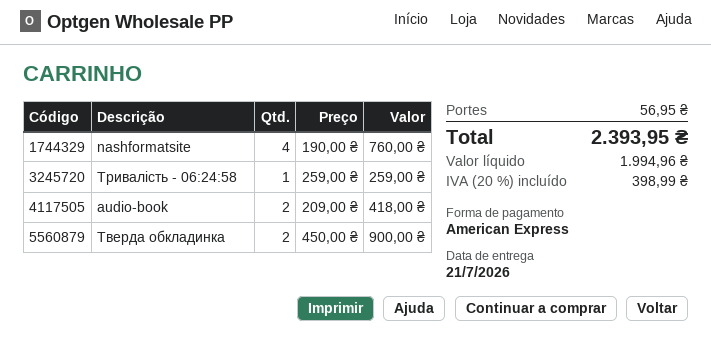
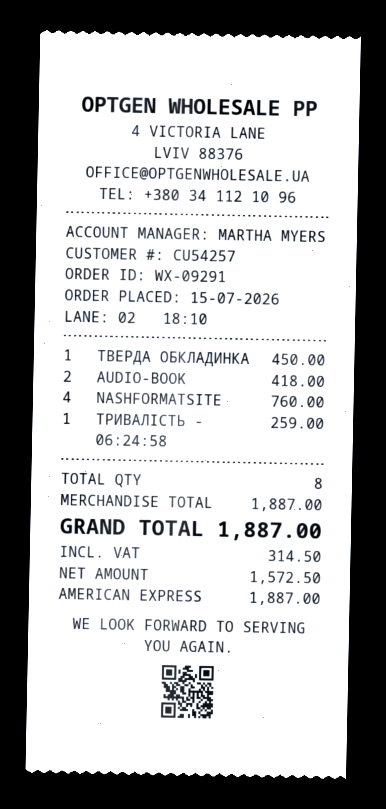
Тверда обкладинка: 2 for 900.00 -> 1 for 450.00
shipping: 56.95 -> none
net: 1994.96 -> 1572.50
tax: 398.99 -> 314.50
total: 2393.95 -> 1887.00

